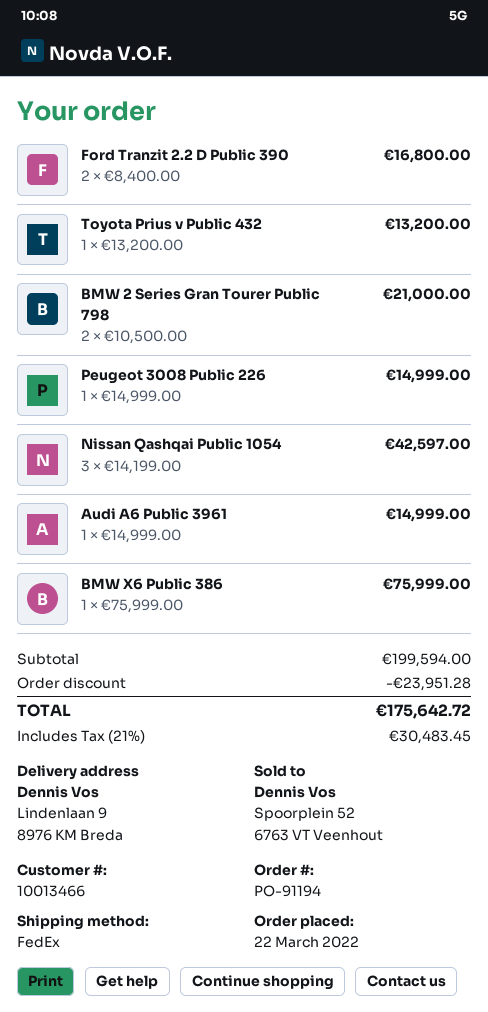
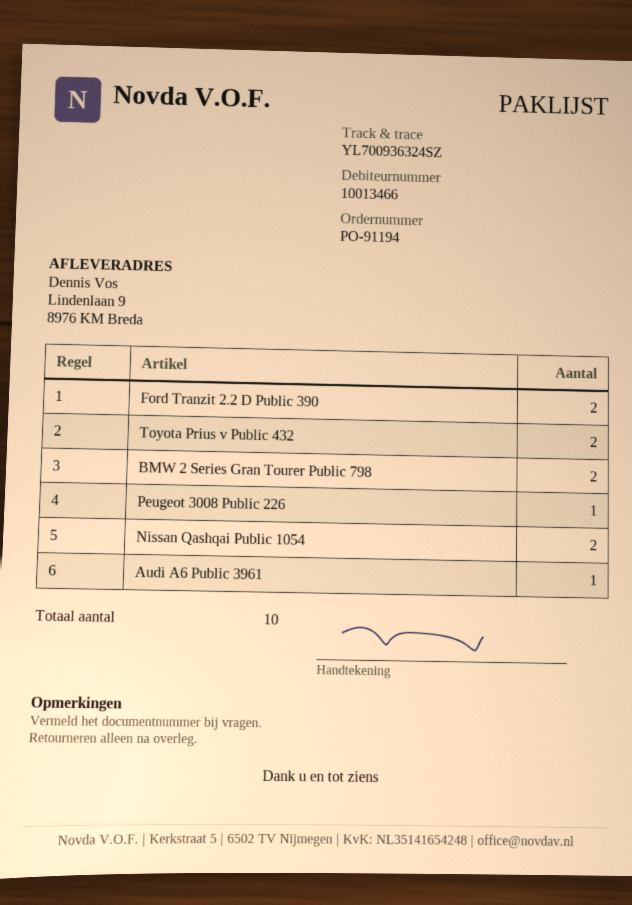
Toyota Prius v Public 432: 1 -> 2
Nissan Qashqai Public 1054: 3 -> 2
BMW X6 Public 386: 1 -> none

